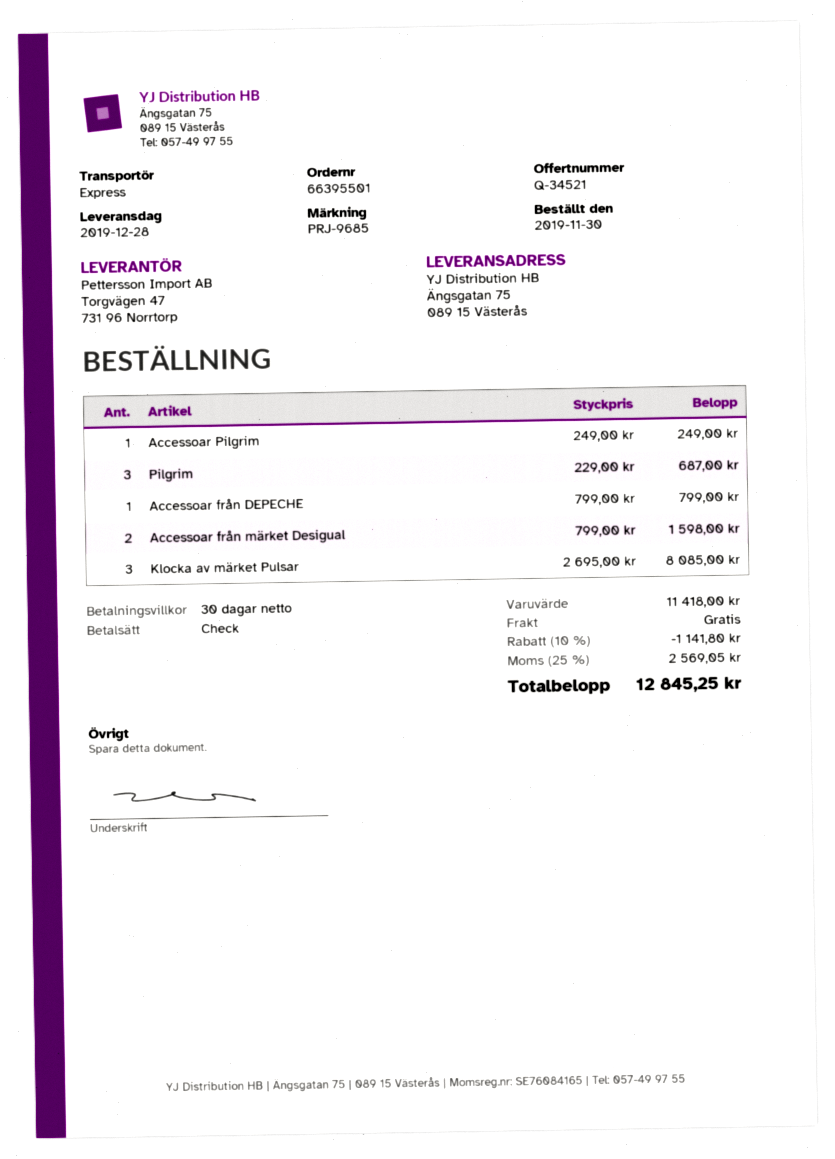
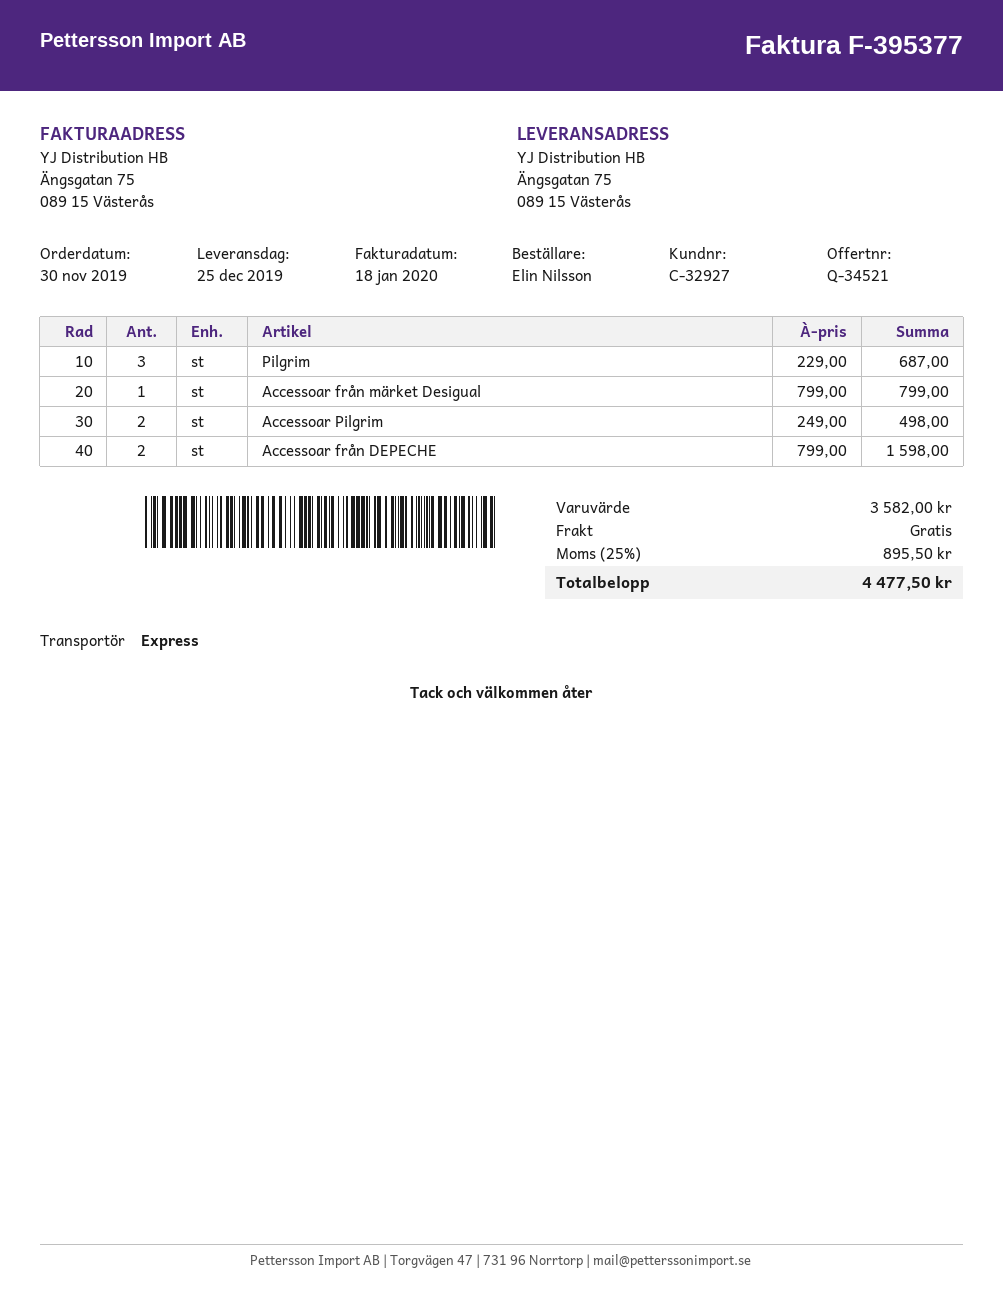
delivery date: 2019-12-28 -> 2019-12-25
Accessoar Pilgrim: 1 x 249.00 = 249.00 -> 2 x 249.00 = 498.00
Accessoar från DEPECHE: 1 x 799.00 = 799.00 -> 2 x 799.00 = 1598.00
Accessoar från märket Desigual: 2 x 799.00 = 1598.00 -> 1 x 799.00 = 799.00
Klocka av märket Pulsar: 3 x 2695.00 = 8085.00 -> none
subtotal: 11418.00 -> 3582.00
discount: 10% = 1141.80 -> none
tax: 25% = 2569.05 -> 25% = 895.50
total: 12845.25 -> 4477.50

